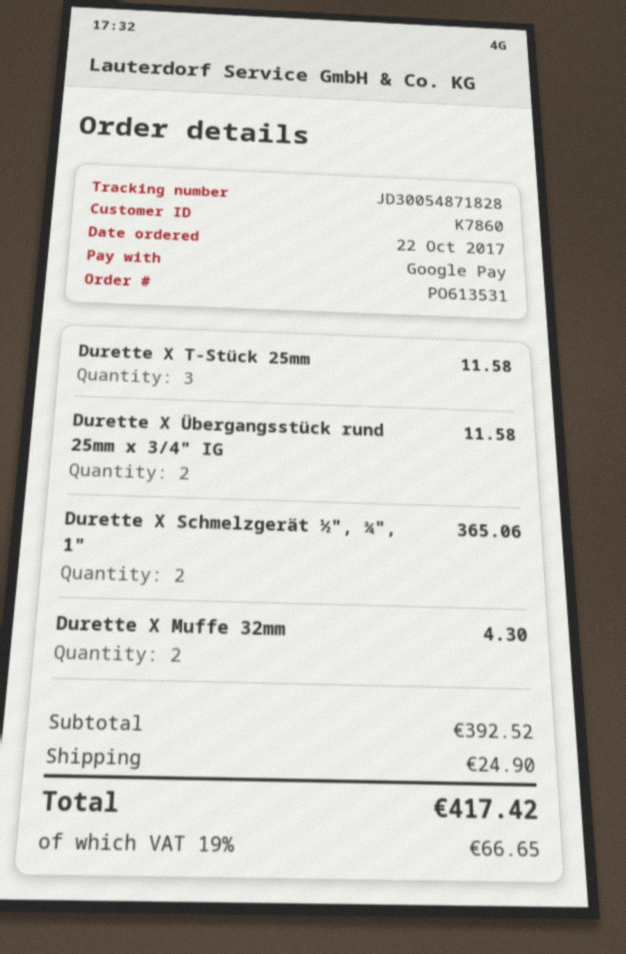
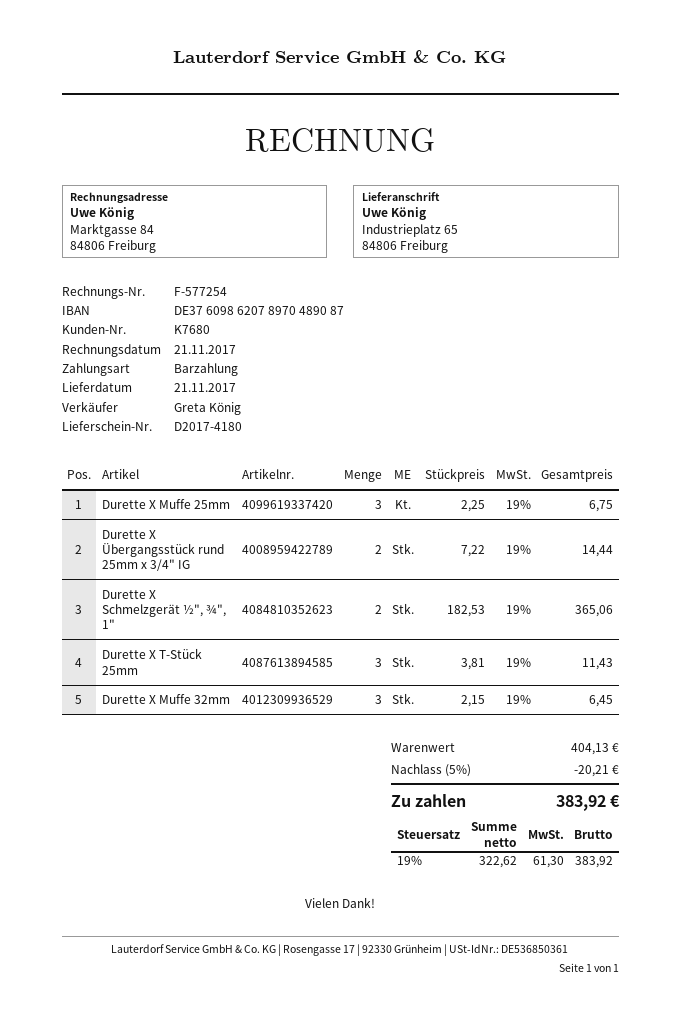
customer number: K7860 -> K7680
payment method: Google Pay -> cash
Durette X T-Stück 25mm: 3 for 11.58 -> 3 for 11.43
Durette X Übergangsstück rund 25mm x 3/4" IG: 2 for 11.58 -> 2 for 14.44
Durette X Muffe 32mm: 2 for 4.30 -> 3 for 6.45
Durette X Muffe 25mm: none -> 3 for 6.75
subtotal: 392.52 -> 404.13
discount: none -> 5% = 20.21
shipping: 24.90 -> none
tax: 19% = 66.65 -> 19% = 61.30
total: 417.42 -> 383.92

